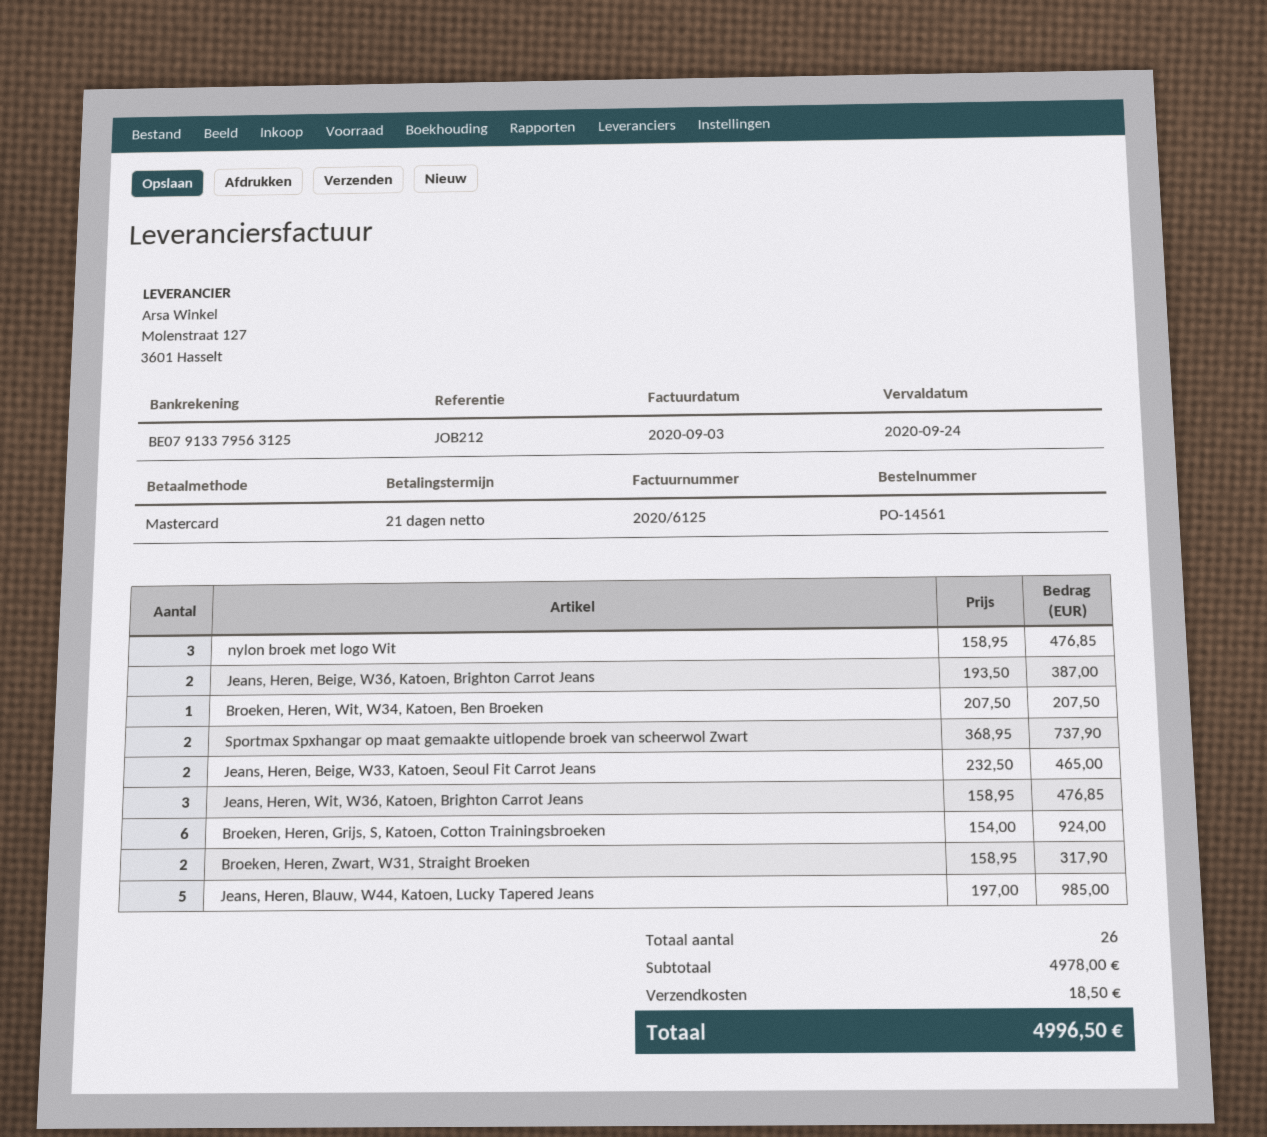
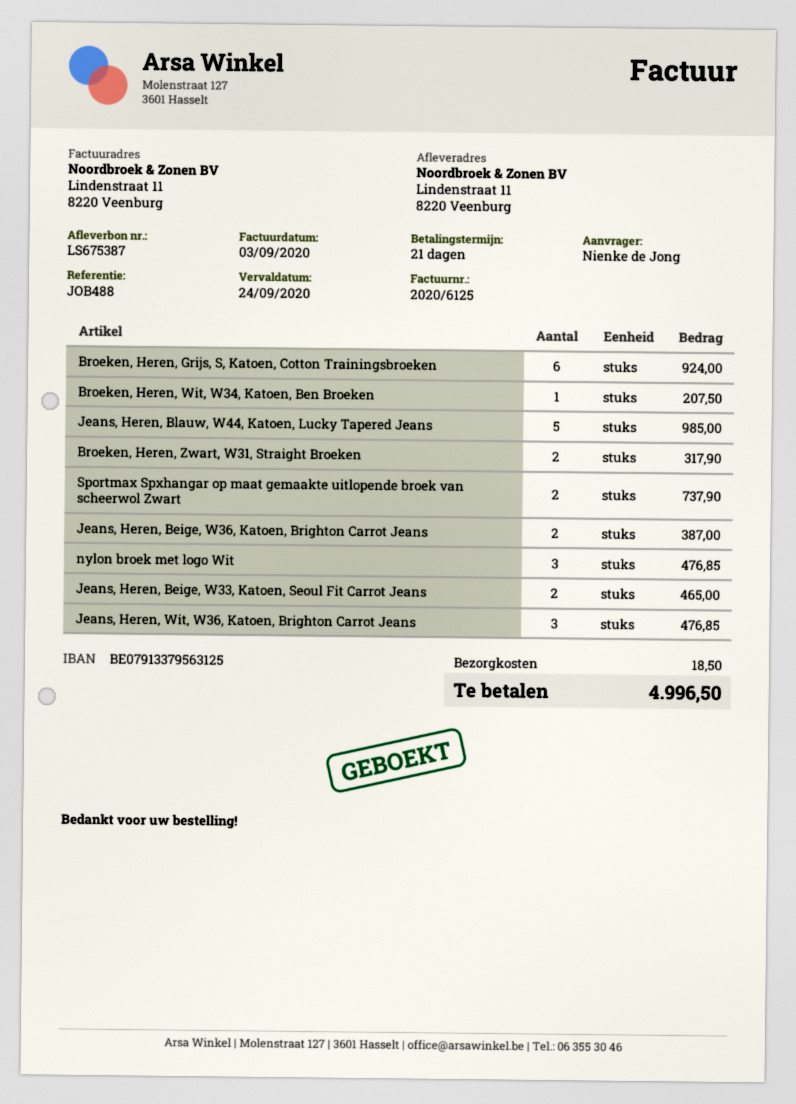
reference: JOB212 -> JOB488

